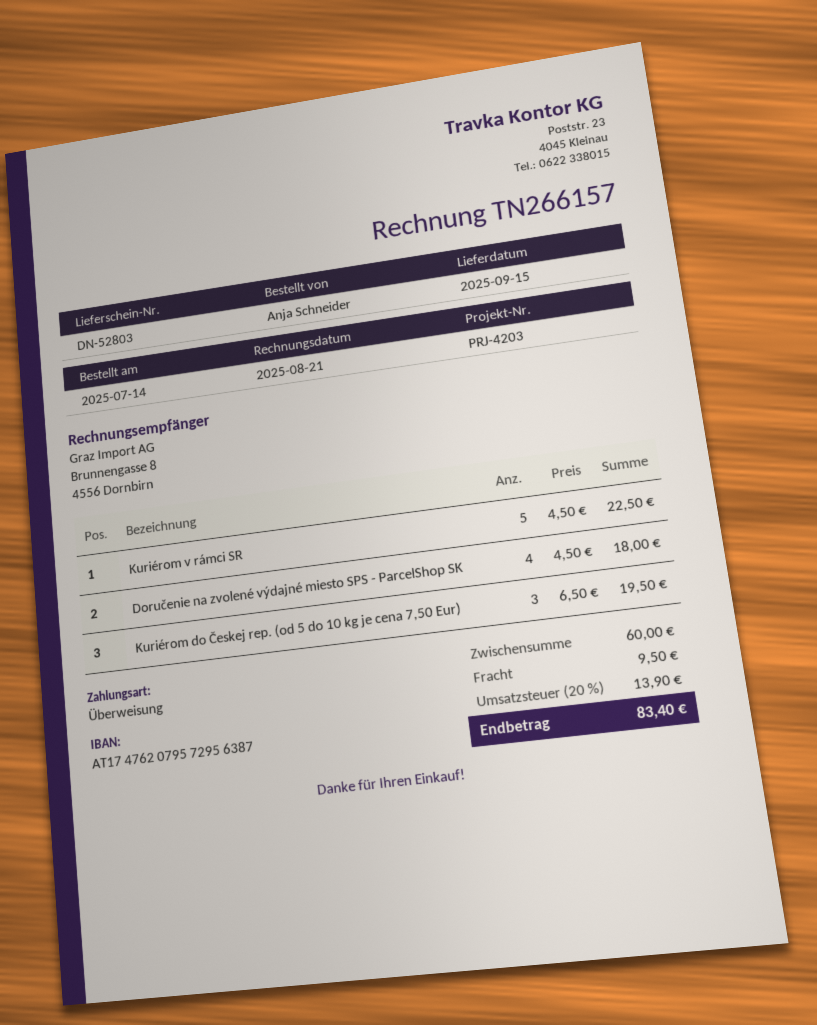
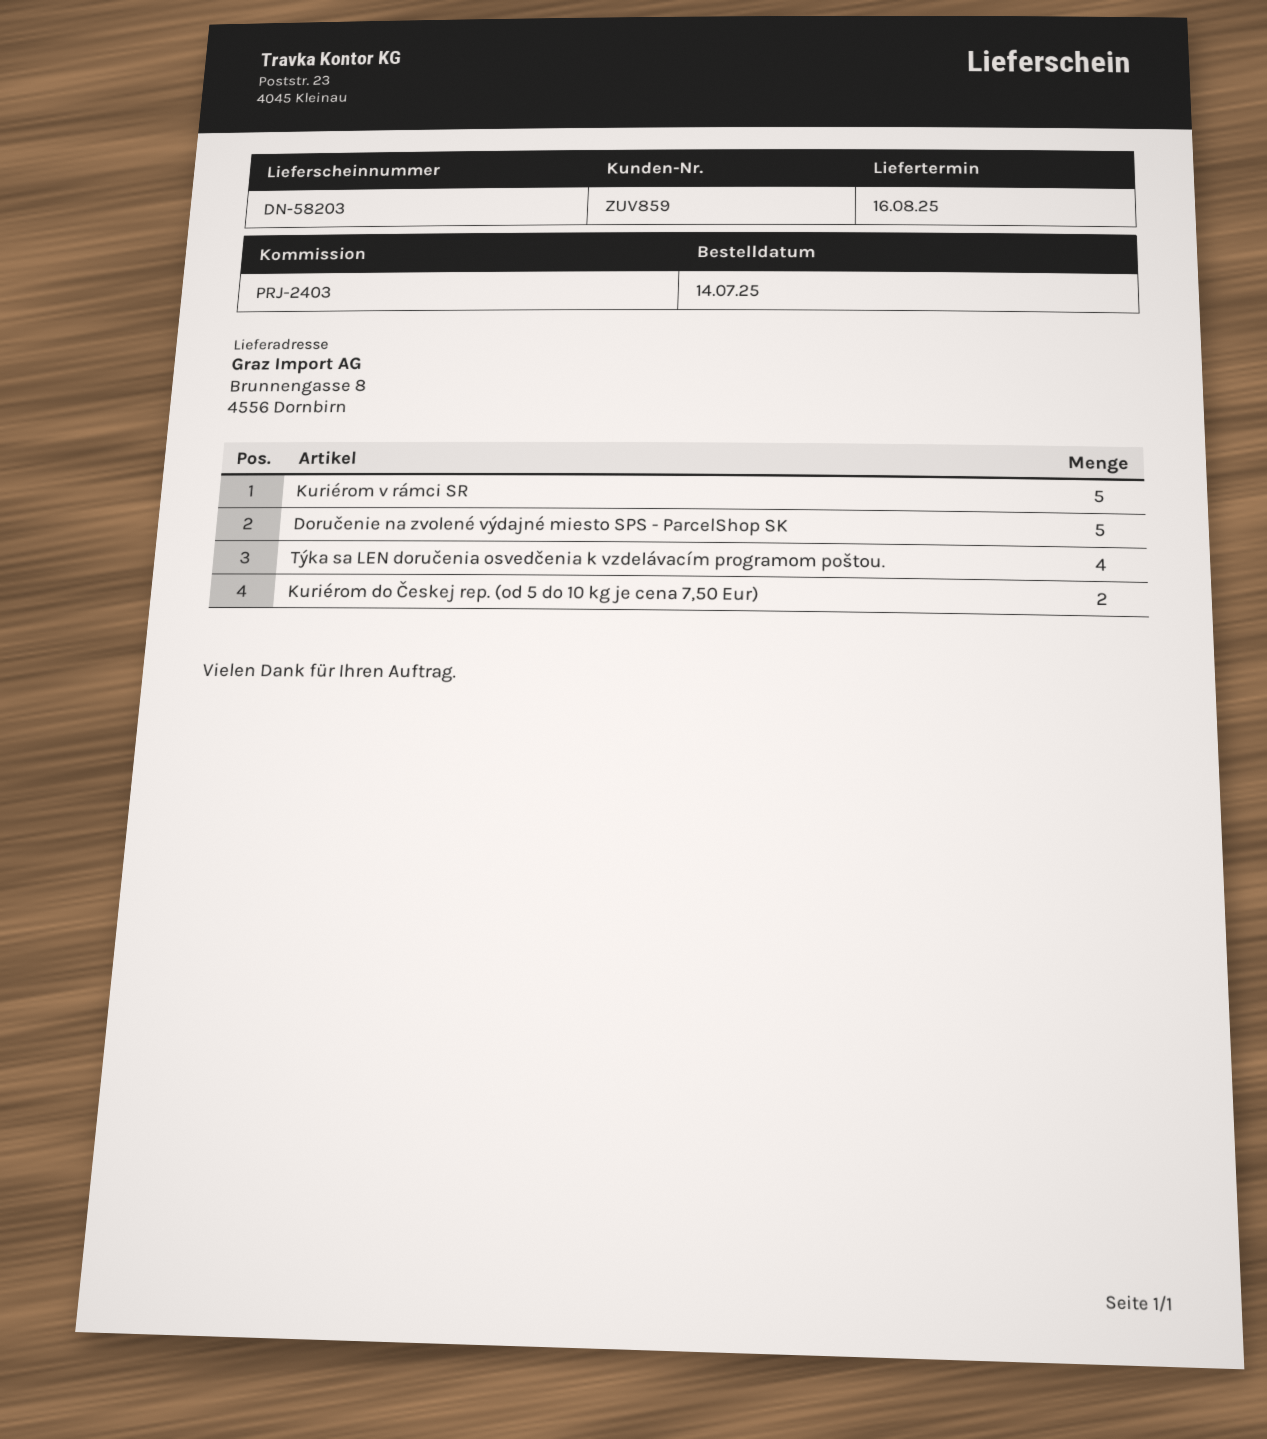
delivery note number: DN-52803 -> DN-58203
delivery date: 2025-09-15 -> 2025-08-16
reference: PRJ-4203 -> PRJ-2403
Doručenie na zvolené výdajné miesto SPS - ParcelShop SK: 4 -> 5
Kuriérom do Českej rep. (od 5 do 10 kg je cena 7,50 Eur): 3 -> 2
Týka sa LEN doručenia osvedčenia k vzdelávacím programom poštou.: none -> 4

